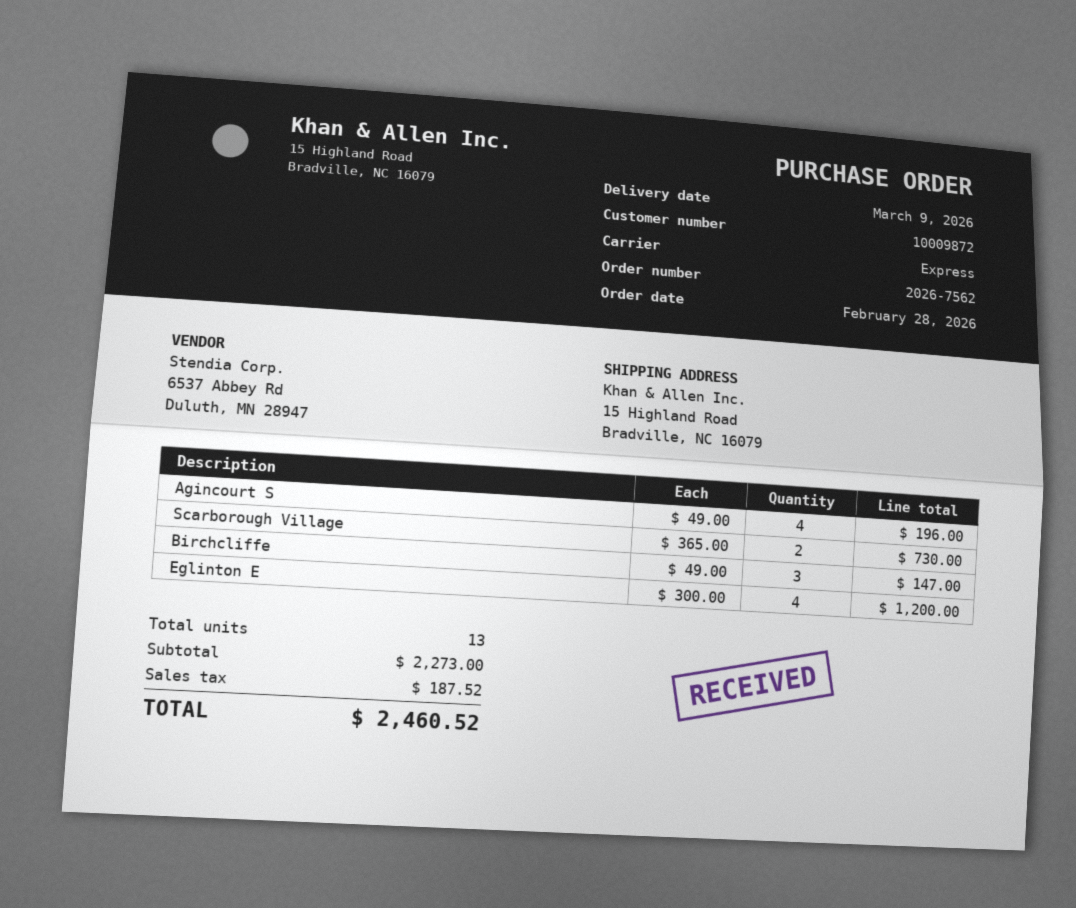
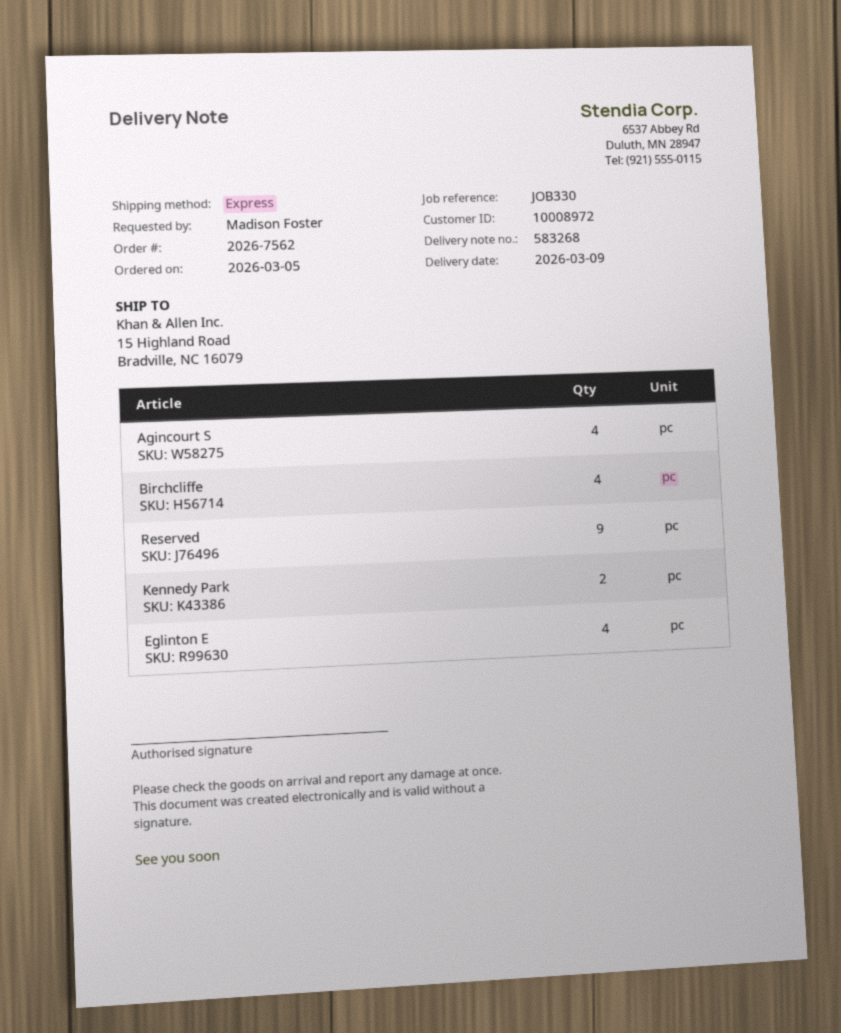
order date: 2026-02-28 -> 2026-03-05
customer number: 10009872 -> 10008972
Scarborough Village: 2 -> none
Birchcliffe: 3 -> 4
Reserved: none -> 9
Kennedy Park: none -> 2

